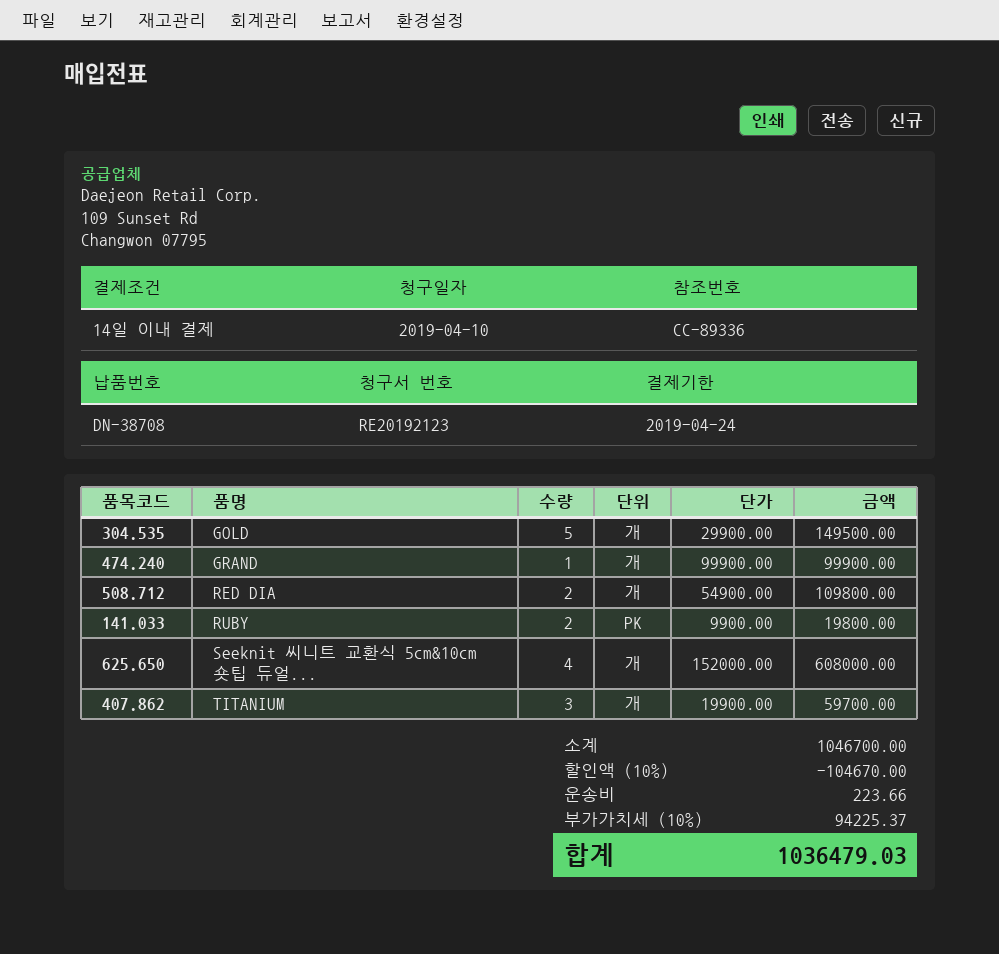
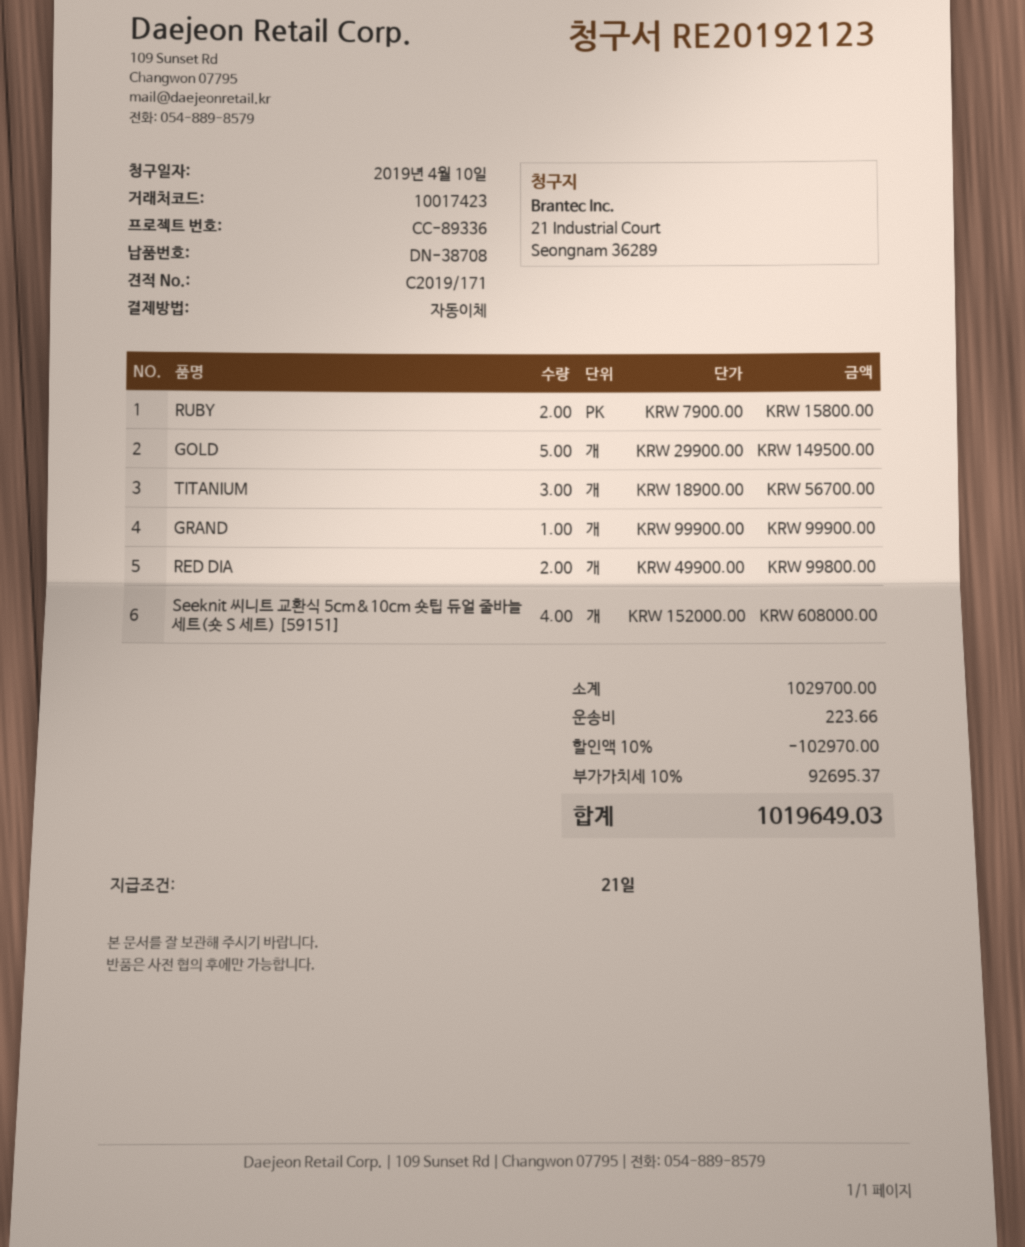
payment terms: 14 days -> 21 days
RED DIA: 2 x 54900.00 = 109800.00 -> 2 x 49900.00 = 99800.00
RUBY: 2 x 9900.00 = 19800.00 -> 2 x 7900.00 = 15800.00
TITANIUM: 3 x 19900.00 = 59700.00 -> 3 x 18900.00 = 56700.00
subtotal: 1046700.00 -> 1029700.00
discount: 10% = 104670.00 -> 10% = 102970.00
tax: 10% = 94225.37 -> 10% = 92695.37
total: 1036479.03 -> 1019649.03

